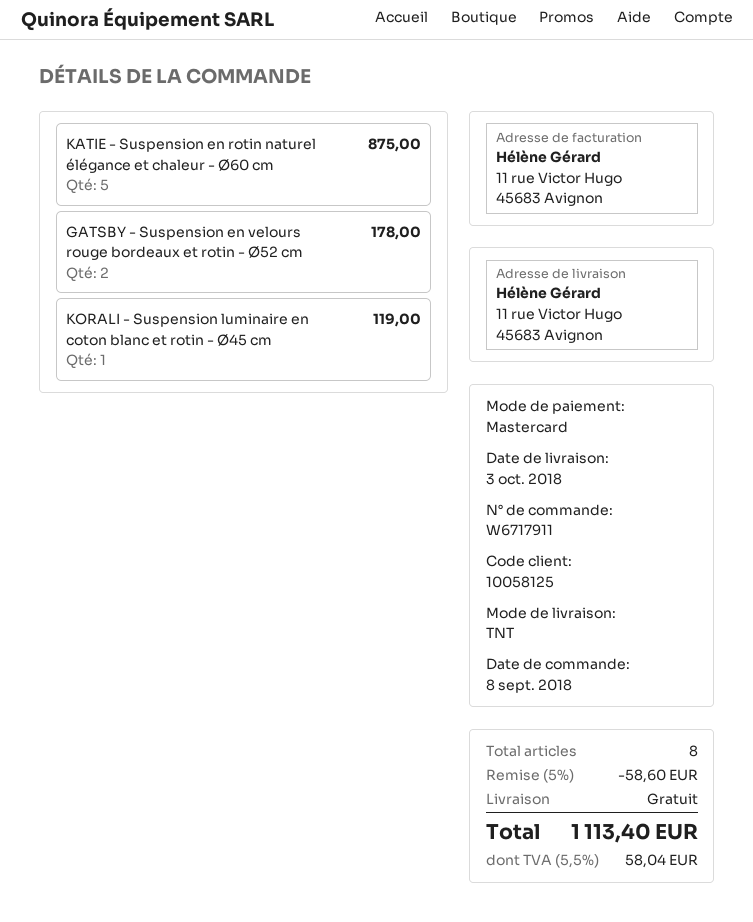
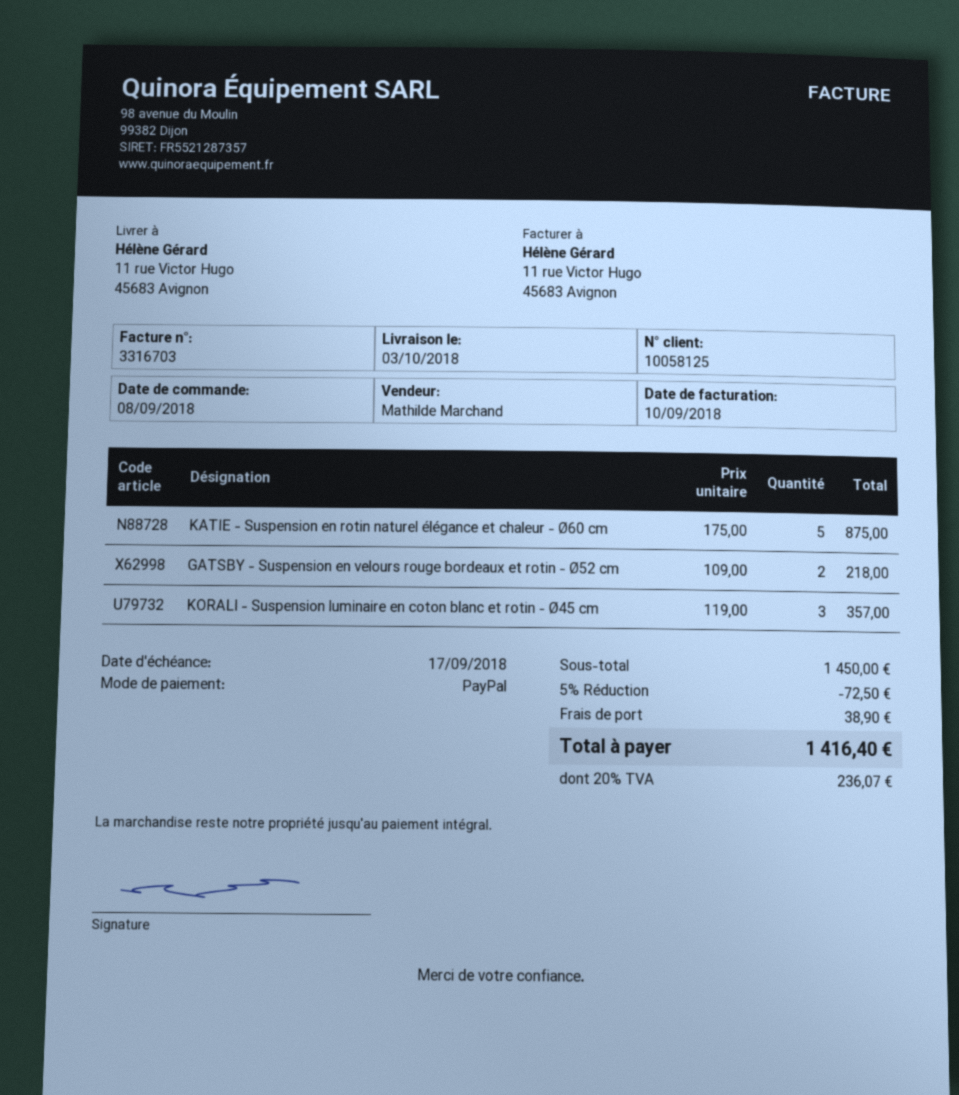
payment method: Mastercard -> PayPal
GATSBY - Suspension en velours rouge bordeaux et rotin - Ø52 cm: 2 for 178.00 -> 2 for 218.00
KORALI - Suspension luminaire en coton blanc et rotin - Ø45 cm: 1 for 119.00 -> 3 for 357.00
discount: 5% = 58.60 -> 5% = 72.50
shipping: 0.00 -> 38.90
tax: 5.5% = 58.04 -> 20% = 236.07
total: 1113.40 -> 1416.40

